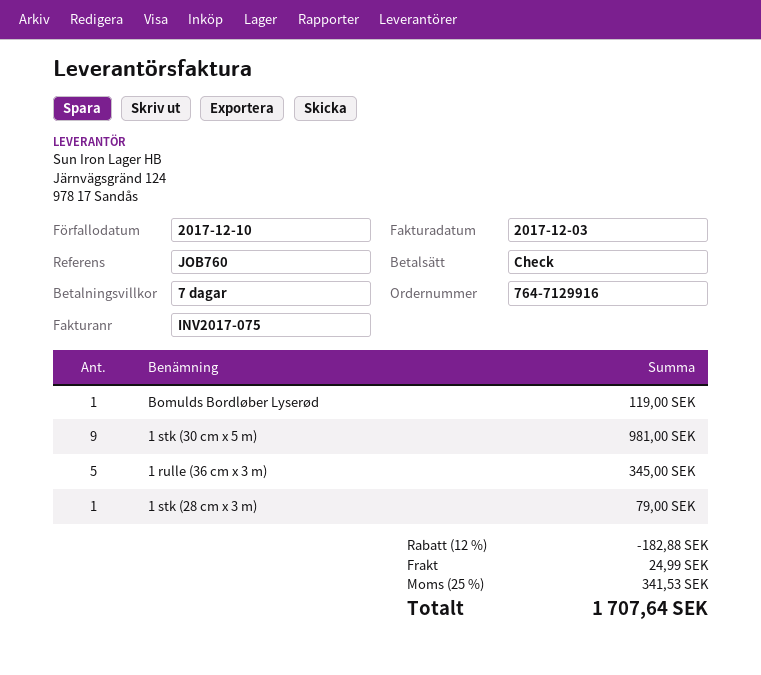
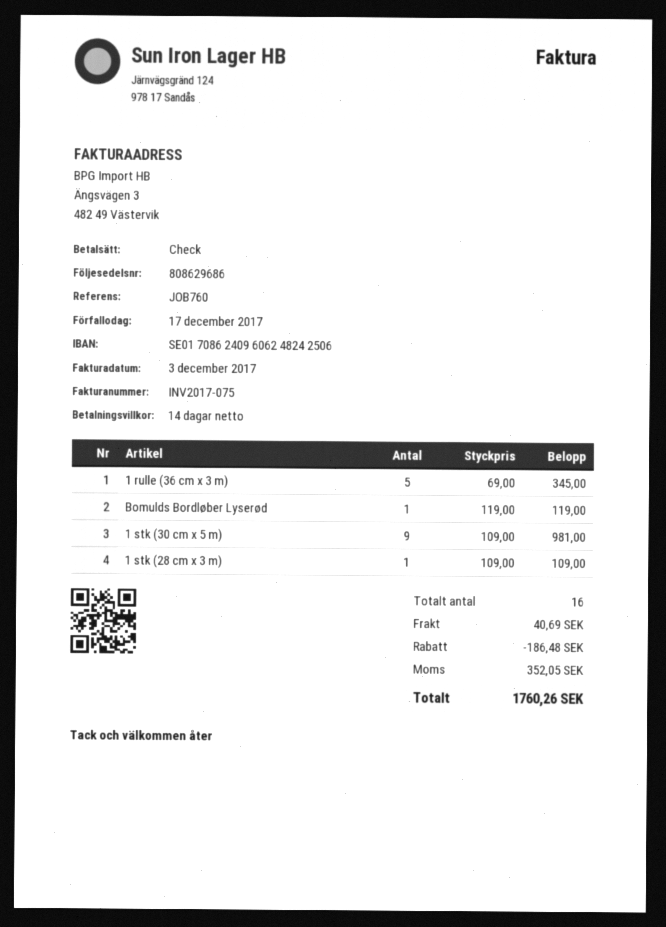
payment terms: 7 days -> 14 days
due date: 2017-12-10 -> 2017-12-17
1 stk (28 cm x 3 m): 1 for 79.00 -> 1 for 109.00
discount: 182.88 -> 186.48
shipping: 24.99 -> 40.69
tax: 341.53 -> 352.05
total: 1707.64 -> 1760.26

